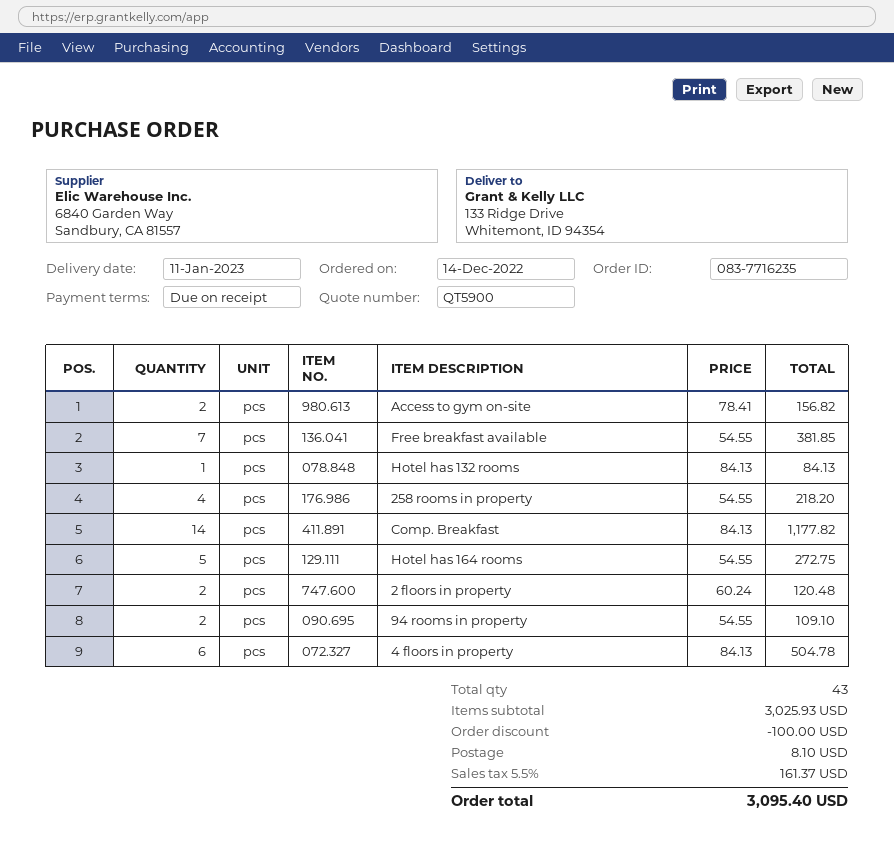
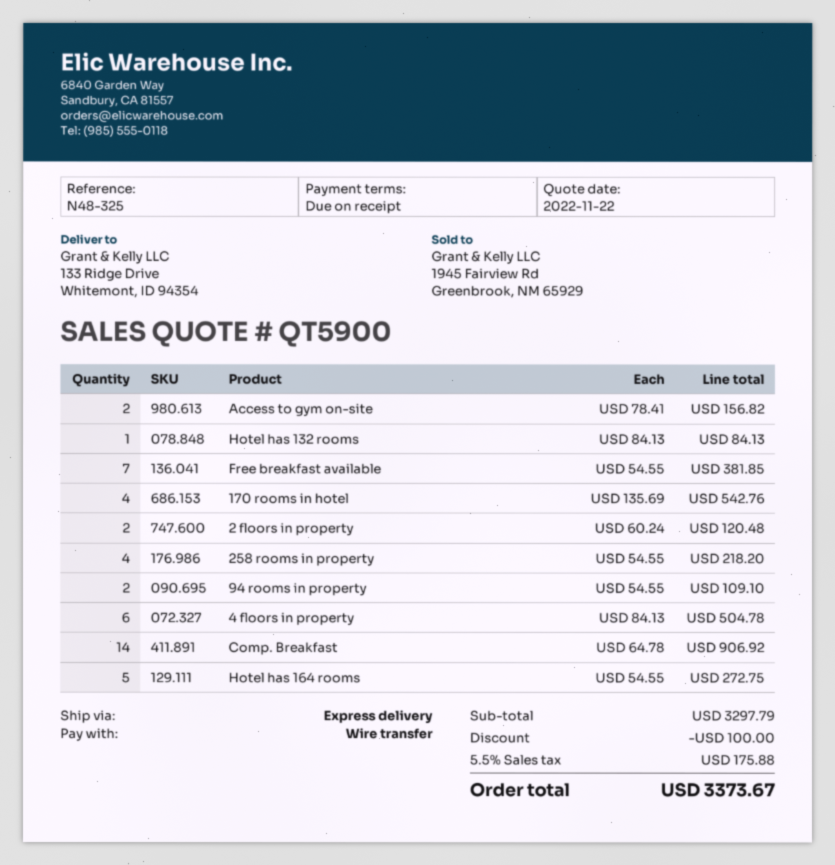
Comp. Breakfast: 14 x 84.13 = 1177.82 -> 14 x 64.78 = 906.92
170 rooms in hotel: none -> 4 x 135.69 = 542.76
subtotal: 3025.93 -> 3297.79
shipping: 8.10 -> none
tax: 5.5% = 161.37 -> 5.5% = 175.88
total: 3095.40 -> 3373.67

